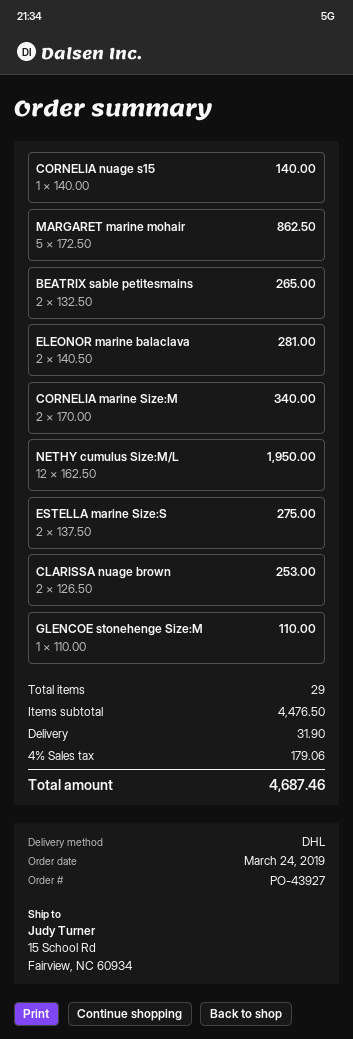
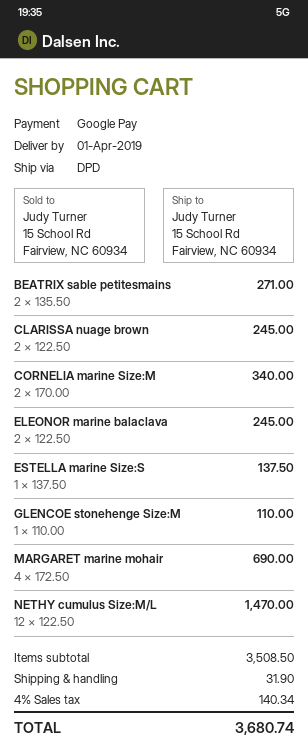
shipping method: DHL -> DPD
CORNELIA nuage s15: 1 x 140.00 = 140.00 -> none
MARGARET marine mohair: 5 x 172.50 = 862.50 -> 4 x 172.50 = 690.00
BEATRIX sable petitesmains: 2 x 132.50 = 265.00 -> 2 x 135.50 = 271.00
ELEONOR marine balaclava: 2 x 140.50 = 281.00 -> 2 x 122.50 = 245.00
NETHY cumulus Size:M/L: 12 x 162.50 = 1950.00 -> 12 x 122.50 = 1470.00
ESTELLA marine Size:S: 2 x 137.50 = 275.00 -> 1 x 137.50 = 137.50
CLARISSA nuage brown: 2 x 126.50 = 253.00 -> 2 x 122.50 = 245.00
subtotal: 4476.50 -> 3508.50
tax: 4% = 179.06 -> 4% = 140.34
total: 4687.46 -> 3680.74

